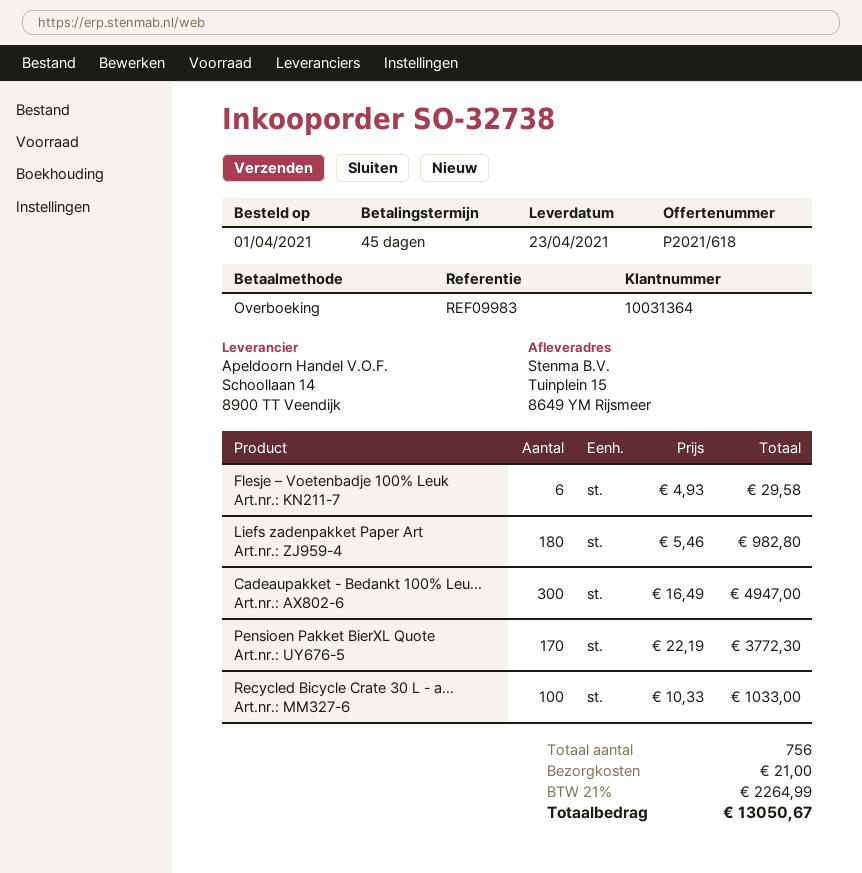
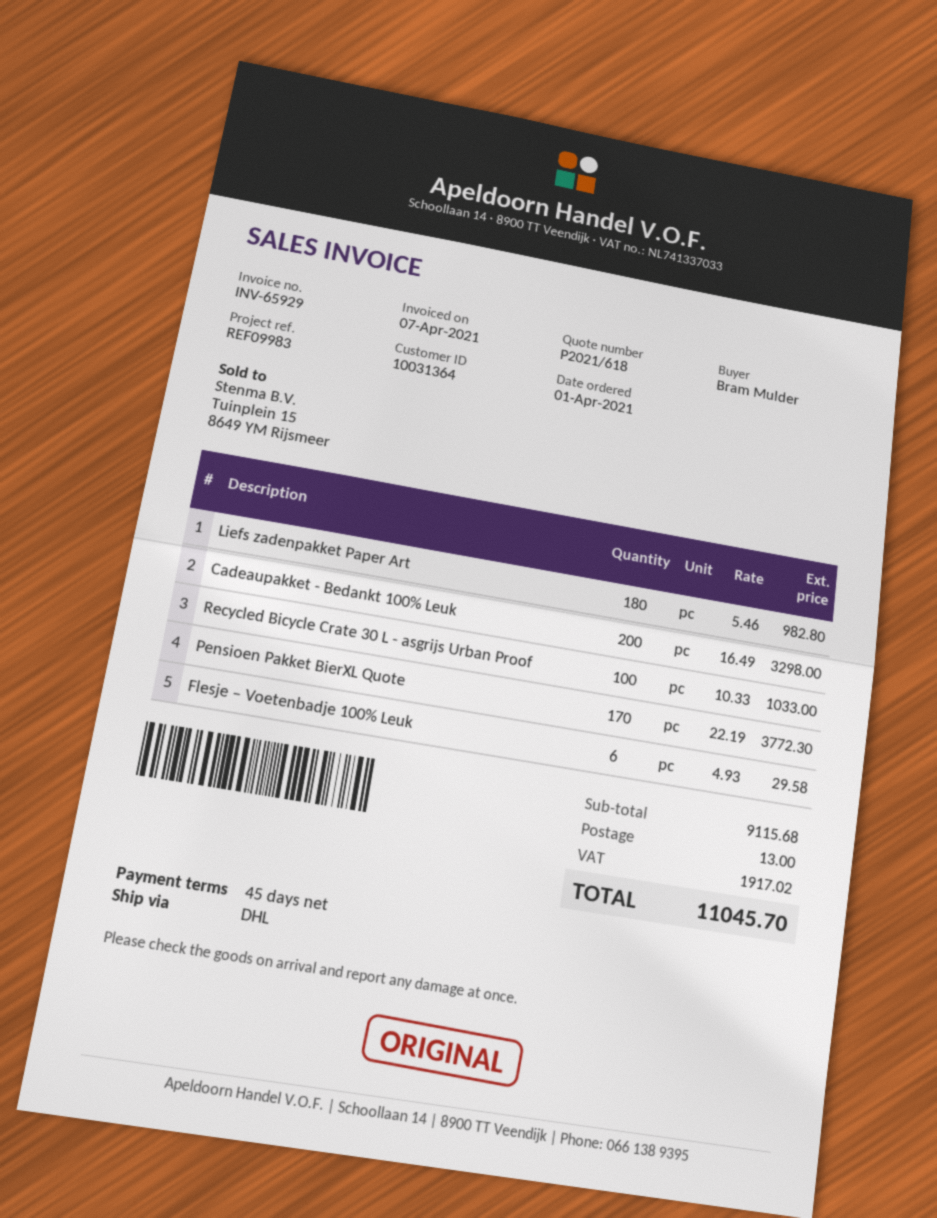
Cadeaupakket - Bedankt 100% Leu...: 300 x 16.49 = 4947.00 -> 200 x 16.49 = 3298.00
shipping: 21.00 -> 13.00
tax: 2264.99 -> 1917.02
total: 13050.67 -> 11045.70

